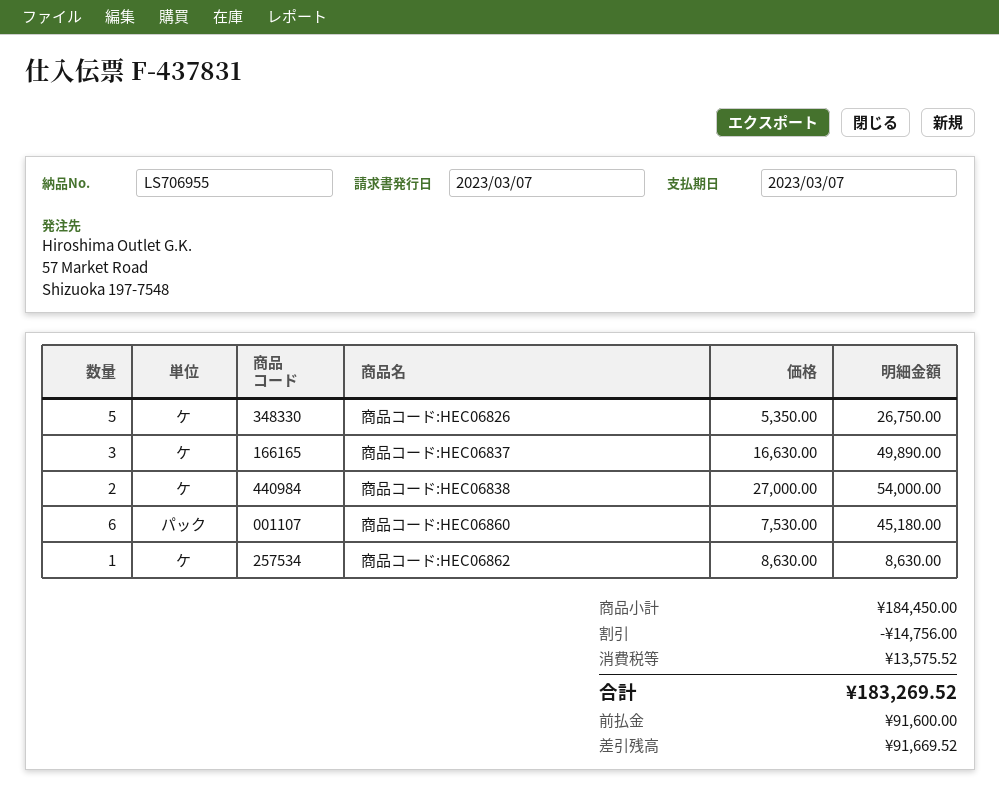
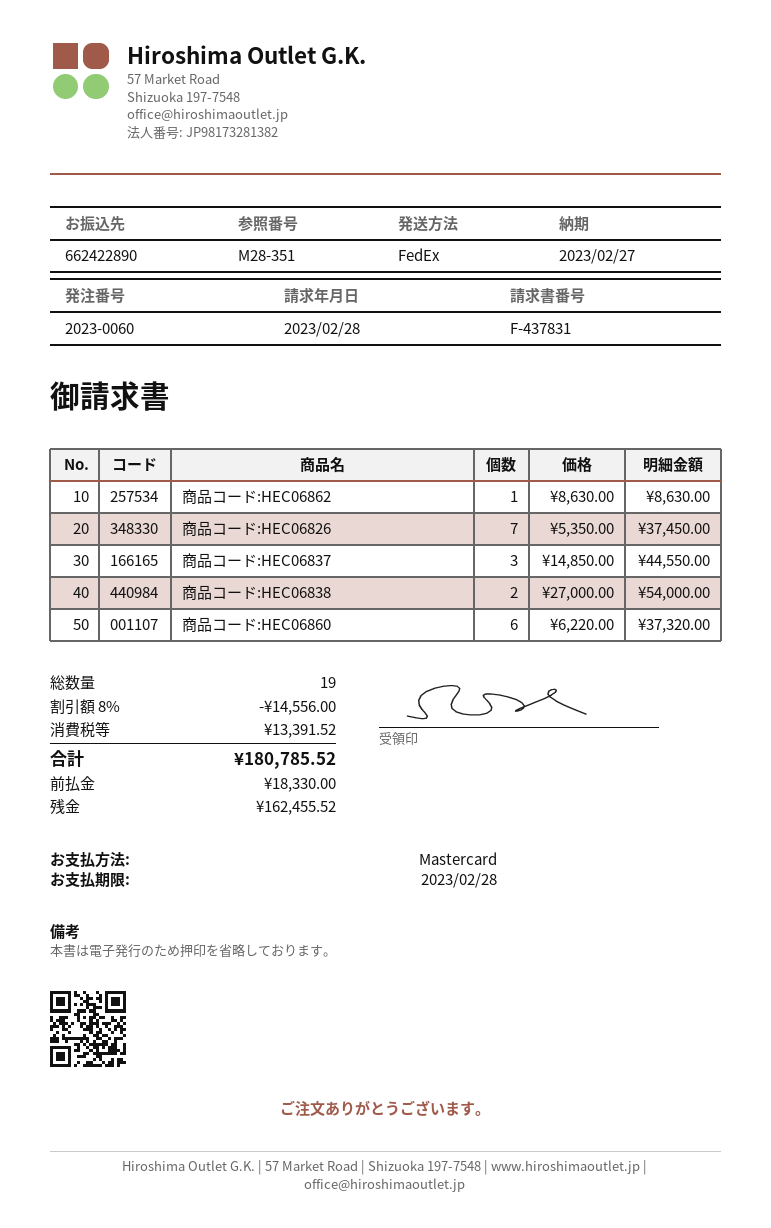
invoice date: 2023-03-07 -> 2023-02-28
due date: 2023-03-07 -> 2023-02-28
商品コード:HEC06826: 5 x 5350.00 = 26750.00 -> 7 x 5350.00 = 37450.00
商品コード:HEC06837: 3 x 16630.00 = 49890.00 -> 3 x 14850.00 = 44550.00
商品コード:HEC06860: 6 x 7530.00 = 45180.00 -> 6 x 6220.00 = 37320.00
discount: 14756.00 -> 14556.00
tax: 13575.52 -> 13391.52
total: 183269.52 -> 180785.52
deposit: 91600.00 -> 18330.00
balance: 91669.52 -> 162455.52

